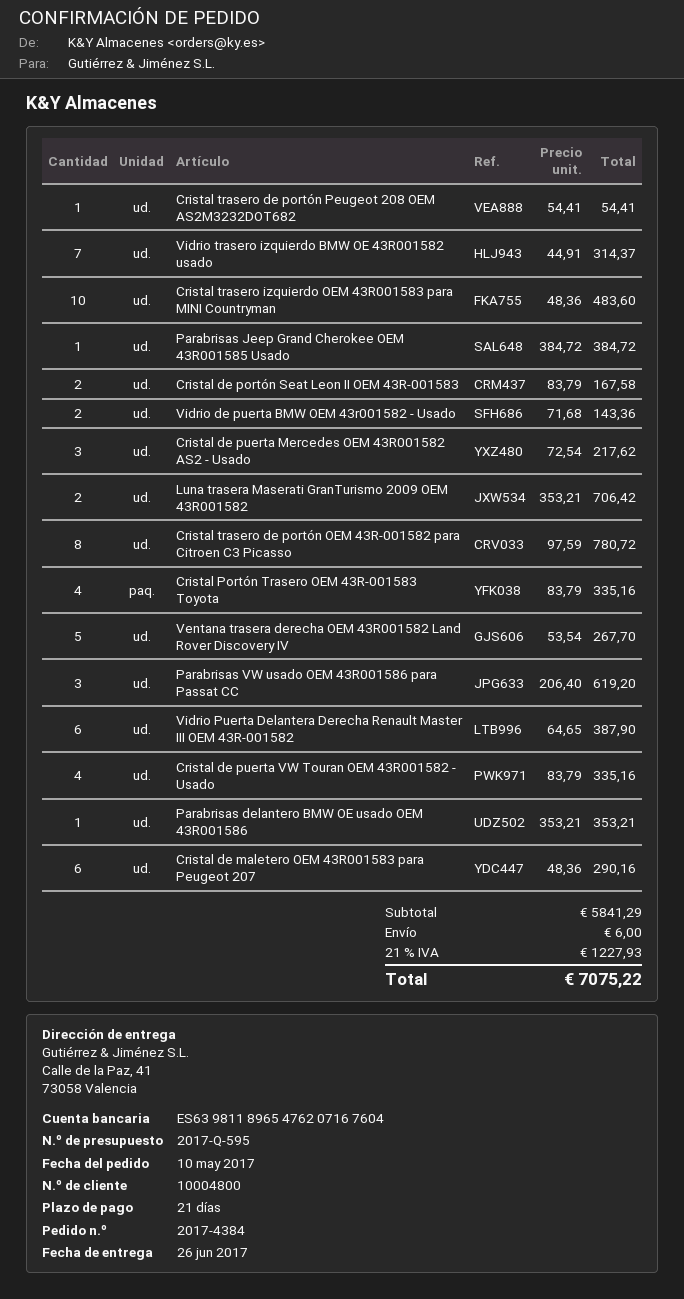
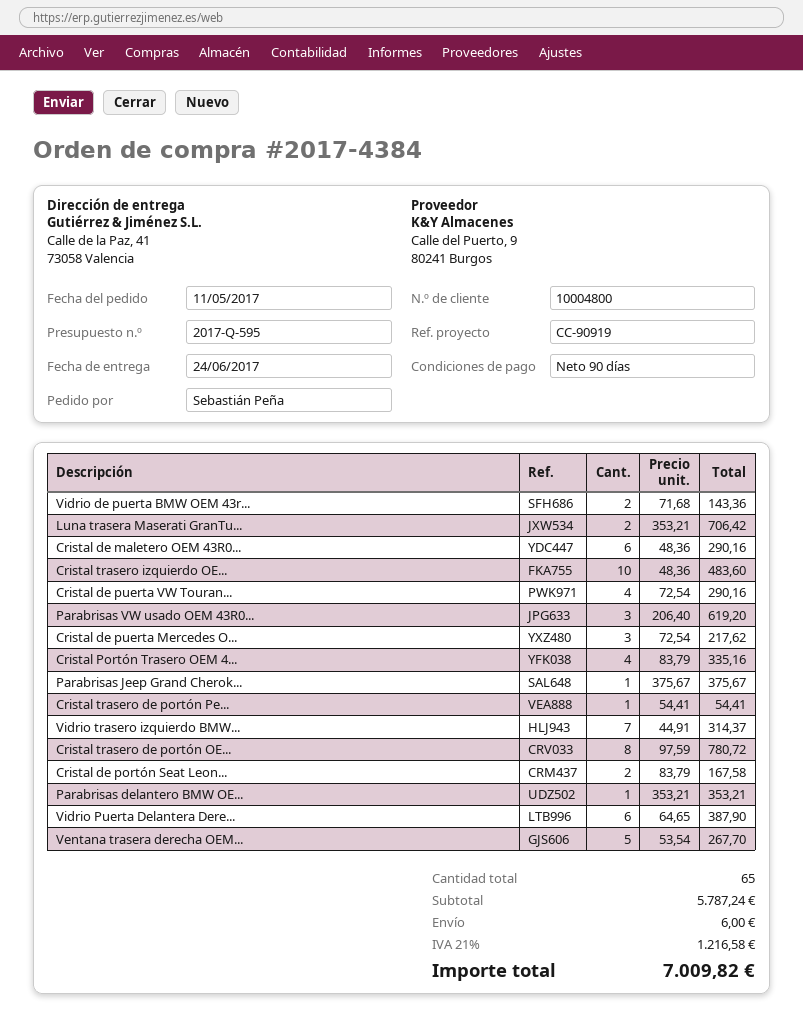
order date: 2017-05-10 -> 2017-05-11
delivery date: 2017-06-26 -> 2017-06-24
payment terms: 21 days -> 90 days
Parabrisas Jeep Grand Cherokee OEM 43R001585 Usado: 1 x 384.72 = 384.72 -> 1 x 375.67 = 375.67
Cristal de puerta VW Touran OEM 43R001582 - Usado: 4 x 83.79 = 335.16 -> 4 x 72.54 = 290.16
subtotal: 5841.29 -> 5787.24
tax: 21% = 1227.93 -> 21% = 1216.58
total: 7075.22 -> 7009.82

